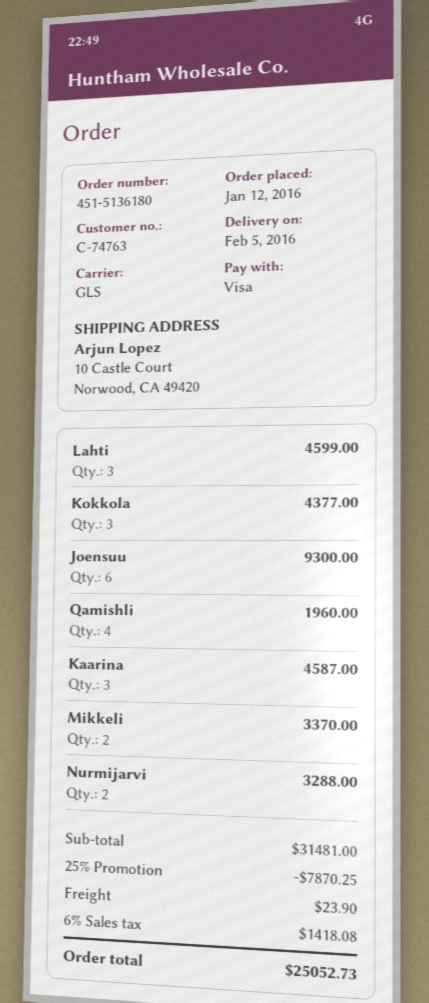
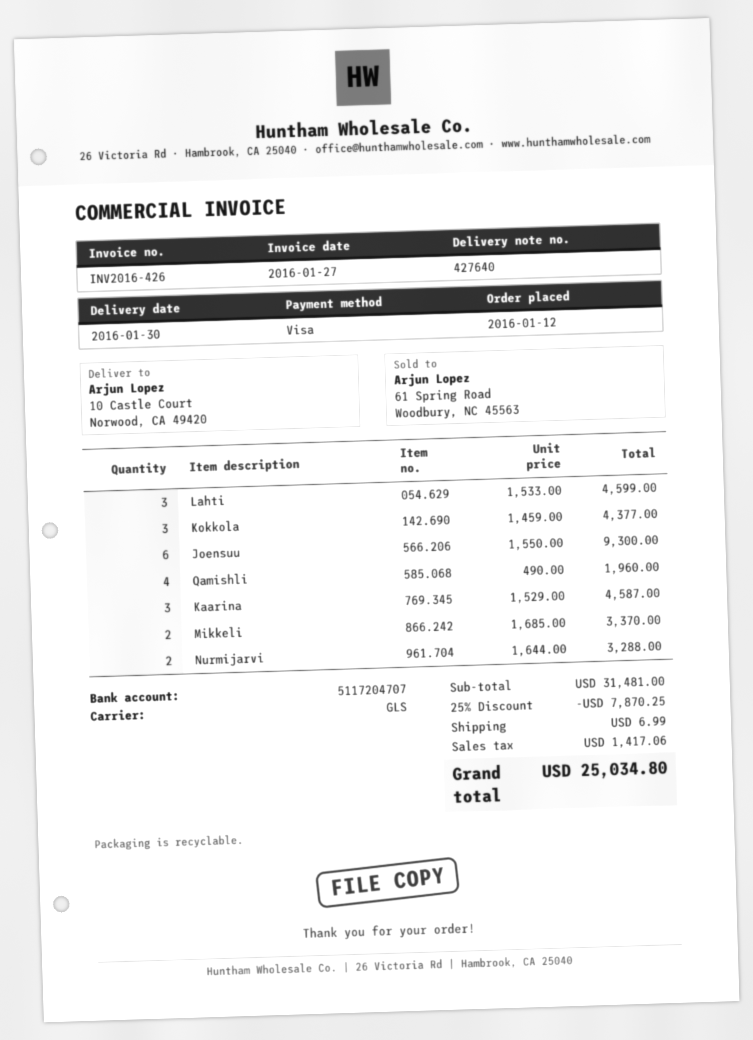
delivery date: 2016-02-05 -> 2016-01-30
shipping: 23.90 -> 6.99
tax: 1418.08 -> 1417.06
total: 25052.73 -> 25034.80

